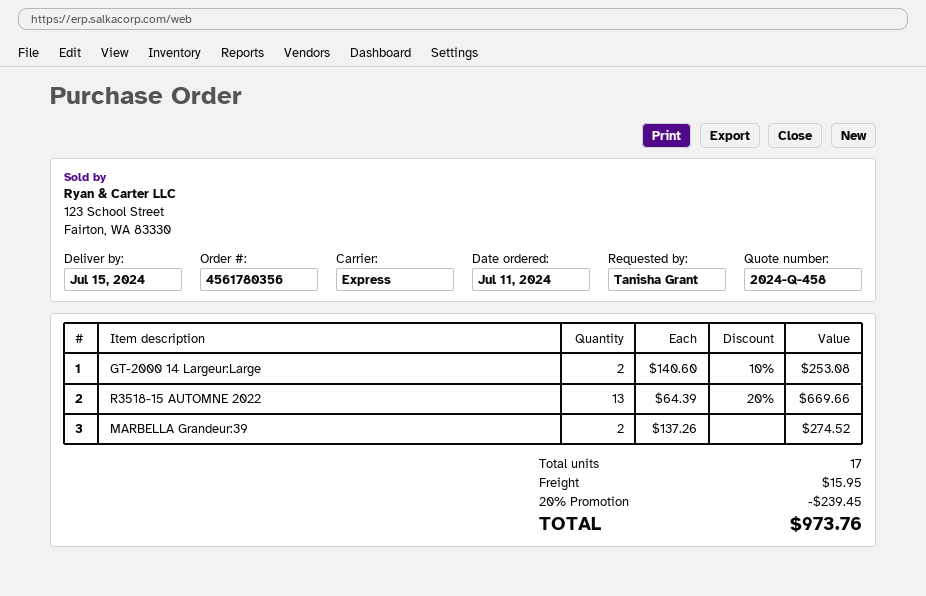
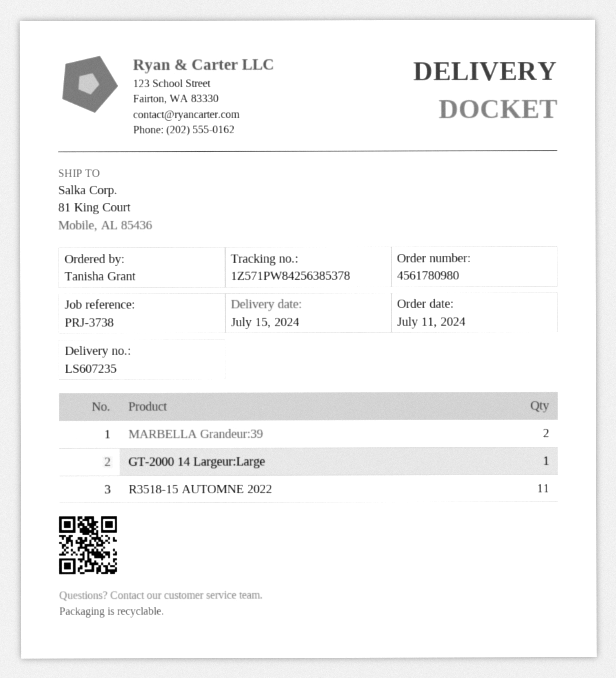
order number: 4561780356 -> 4561780980
GT-2000 14 Largeur:Large: 2 -> 1
R3518-15 AUTOMNE 2022: 13 -> 11

